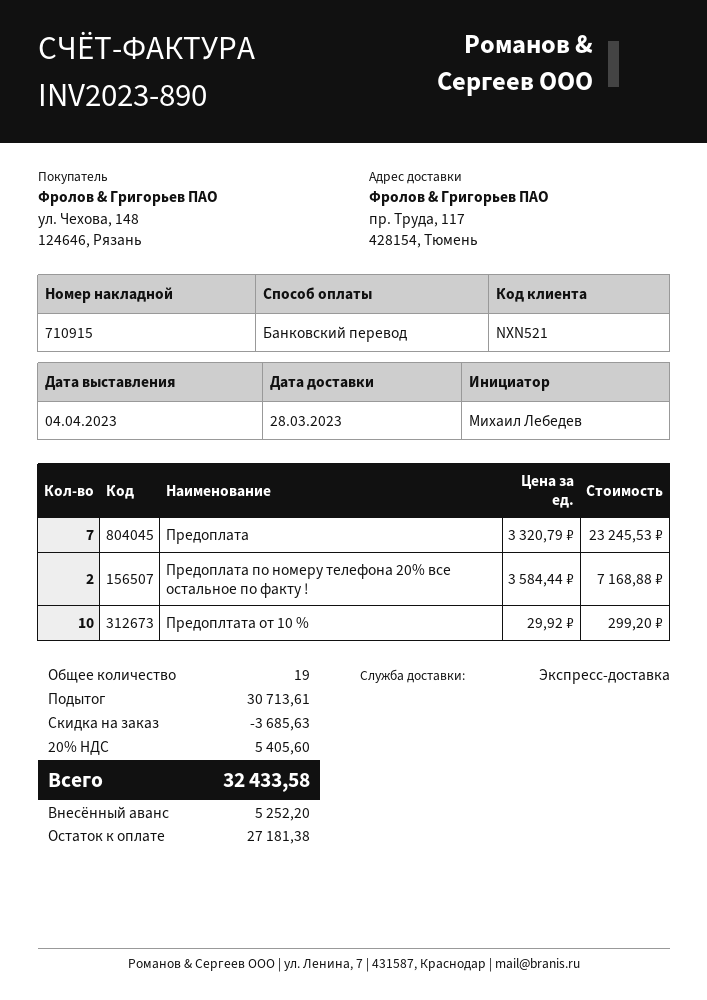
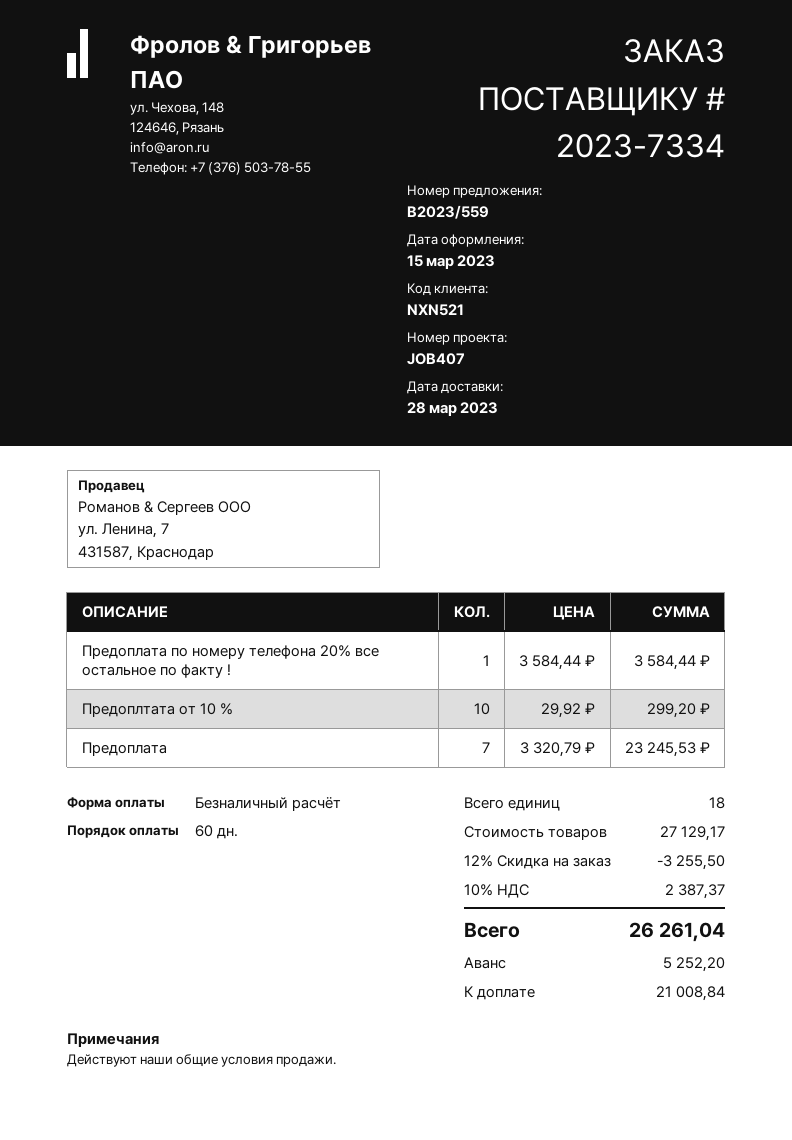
Предоплата по номеру телефона 20% все остальное по факту !: 2 x 3584.44 = 7168.88 -> 1 x 3584.44 = 3584.44
total quantity: 19 -> 18
subtotal: 30713.61 -> 27129.17
discount: 3685.63 -> 3255.50
tax: 20% = 5405.60 -> 10% = 2387.37
total: 32433.58 -> 26261.04
balance: 27181.38 -> 21008.84

